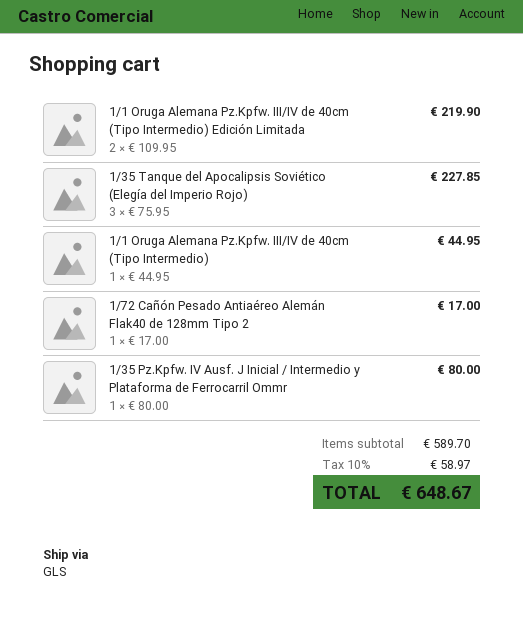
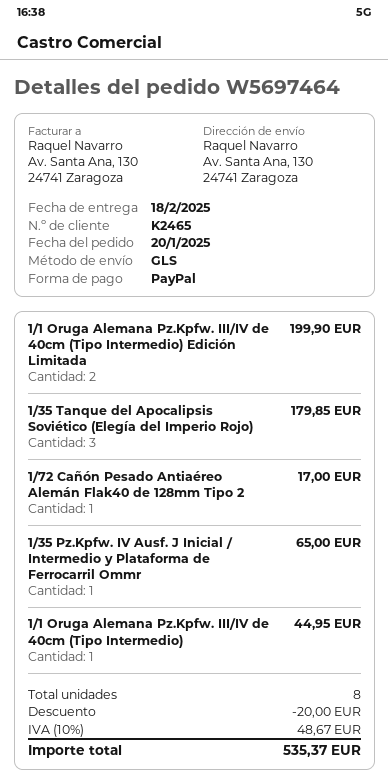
1/1 Oruga Alemana Pz.Kpfw. III/IV de 40cm (Tipo Intermedio) Edición Limitada: 2 for 219.90 -> 2 for 199.90
1/35 Tanque del Apocalipsis Soviético (Elegía del Imperio Rojo): 3 for 227.85 -> 3 for 179.85
1/35 Pz.Kpfw. IV Ausf. J Inicial / Intermedio y Plataforma de Ferrocarril Ommr: 1 for 80.00 -> 1 for 65.00
discount: none -> 20.00
tax: 10% = 58.97 -> 10% = 48.67
total: 648.67 -> 535.37

